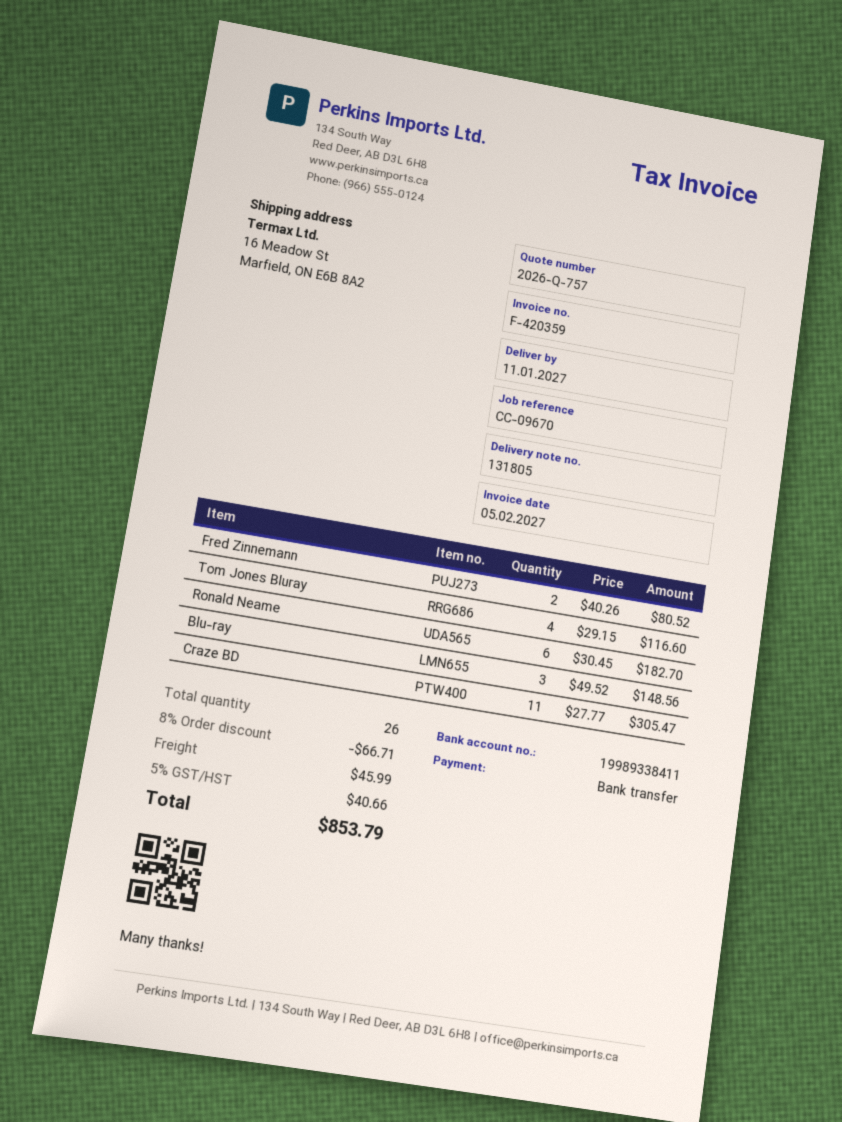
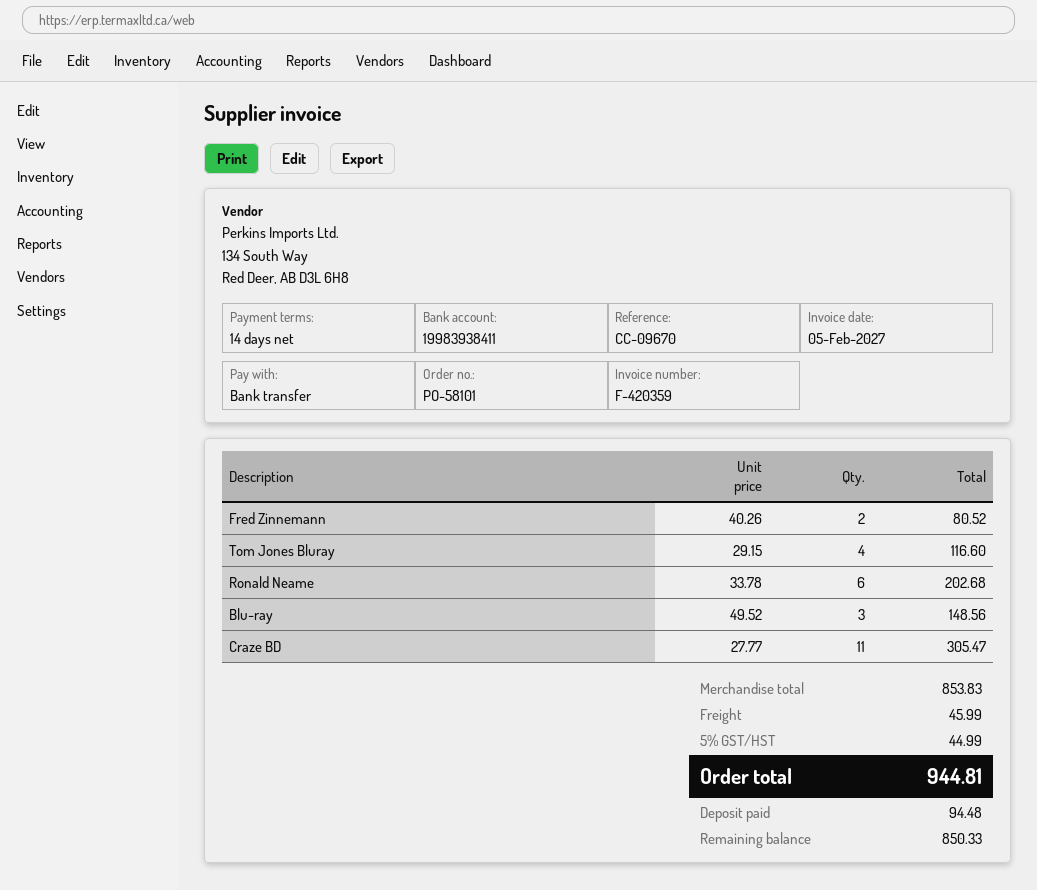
bank account: 19989338411 -> 19983938411
Ronald Neame: 6 x 30.45 = 182.70 -> 6 x 33.78 = 202.68
discount: 8% = 66.71 -> none
tax: 5% = 40.66 -> 5% = 44.99
total: 853.79 -> 944.81

